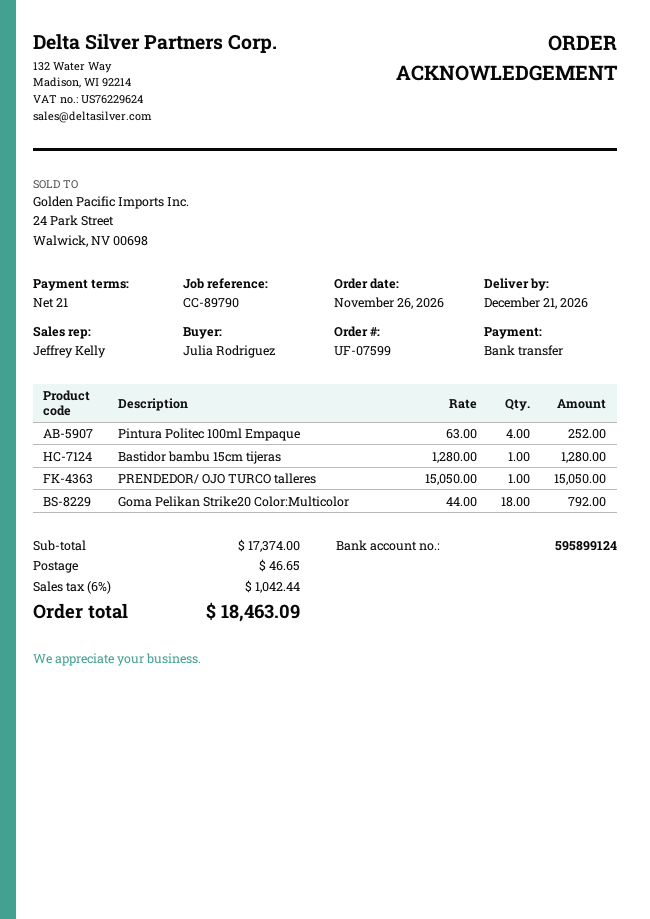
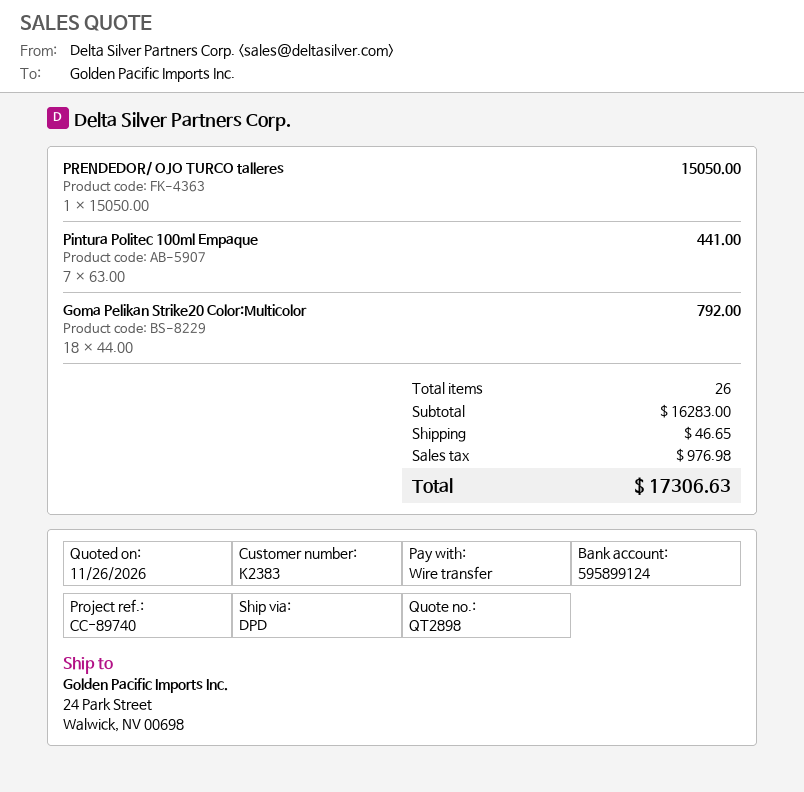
reference: CC-89790 -> CC-89740
Pintura Politec 100ml Empaque: 4 x 63.00 = 252.00 -> 7 x 63.00 = 441.00
Bastidor bambu 15cm tijeras: 1 x 1280.00 = 1280.00 -> none
subtotal: 17374.00 -> 16283.00
tax: 1042.44 -> 976.98
total: 18463.09 -> 17306.63

